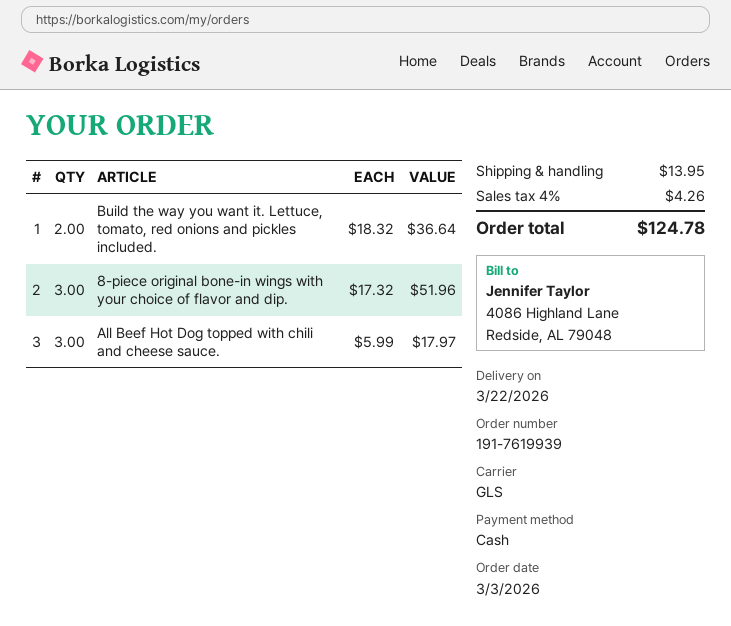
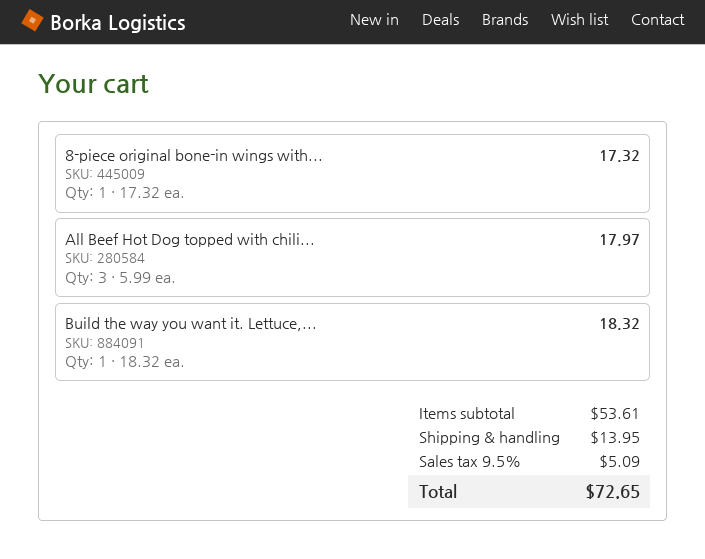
Build the way you want it. Lettuce, tomato, red onions and pickles included.: 2 x 18.32 = 36.64 -> 1 x 18.32 = 18.32
8-piece original bone-in wings with your choice of flavor and dip.: 3 x 17.32 = 51.96 -> 1 x 17.32 = 17.32
tax: 4% = 4.26 -> 9.5% = 5.09
total: 124.78 -> 72.65

